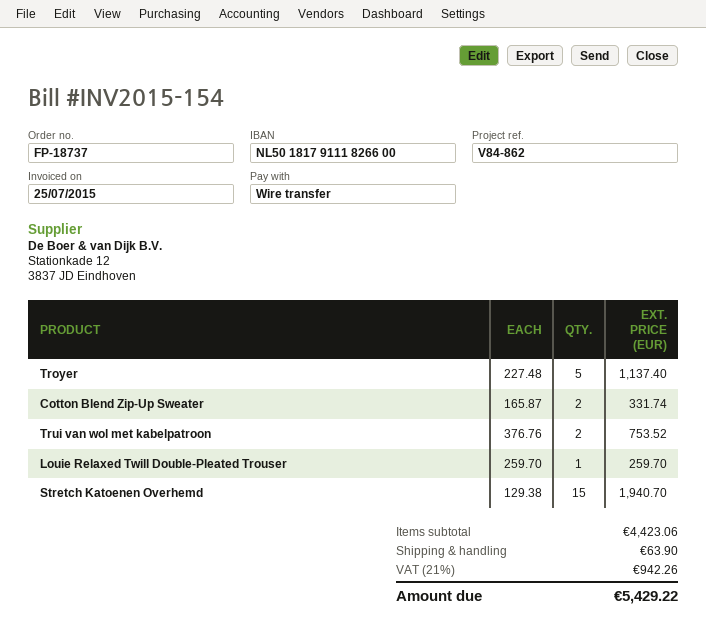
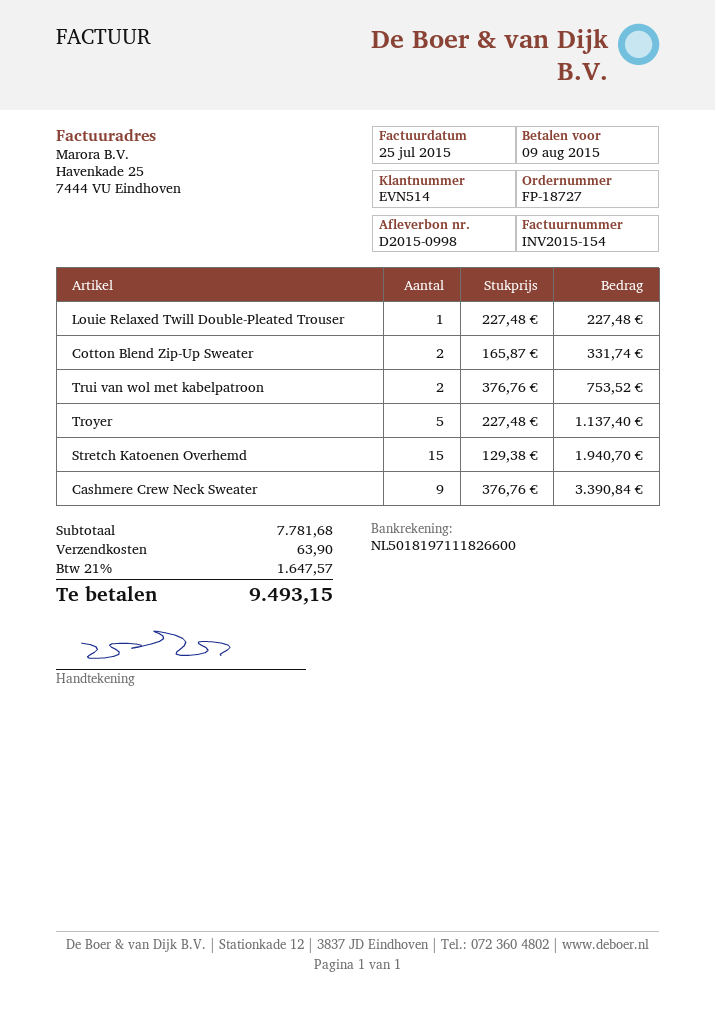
order number: FP-18737 -> FP-18727
bank account: NL5018179111826600 -> NL5018197111826600
Louie Relaxed Twill Double-Pleated Trouser: 1 x 259.70 = 259.70 -> 1 x 227.48 = 227.48
Cashmere Crew Neck Sweater: none -> 9 x 376.76 = 3390.84
subtotal: 4423.06 -> 7781.68
tax: 21% = 942.26 -> 21% = 1647.57
total: 5429.22 -> 9493.15

